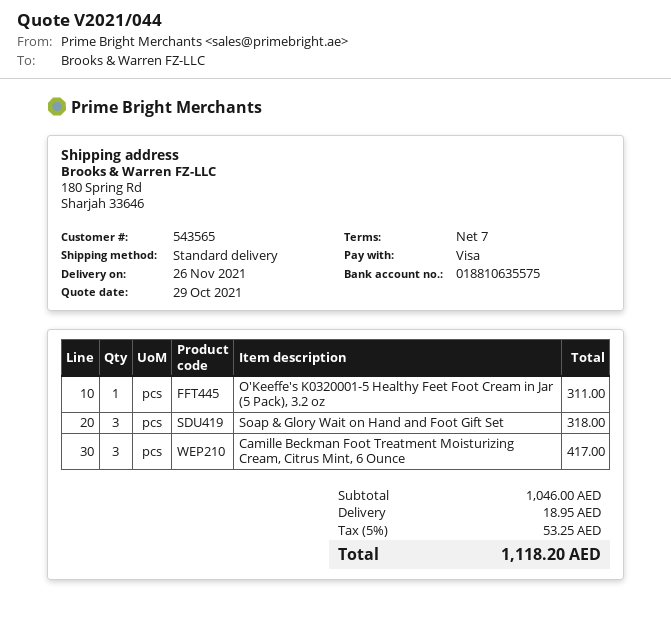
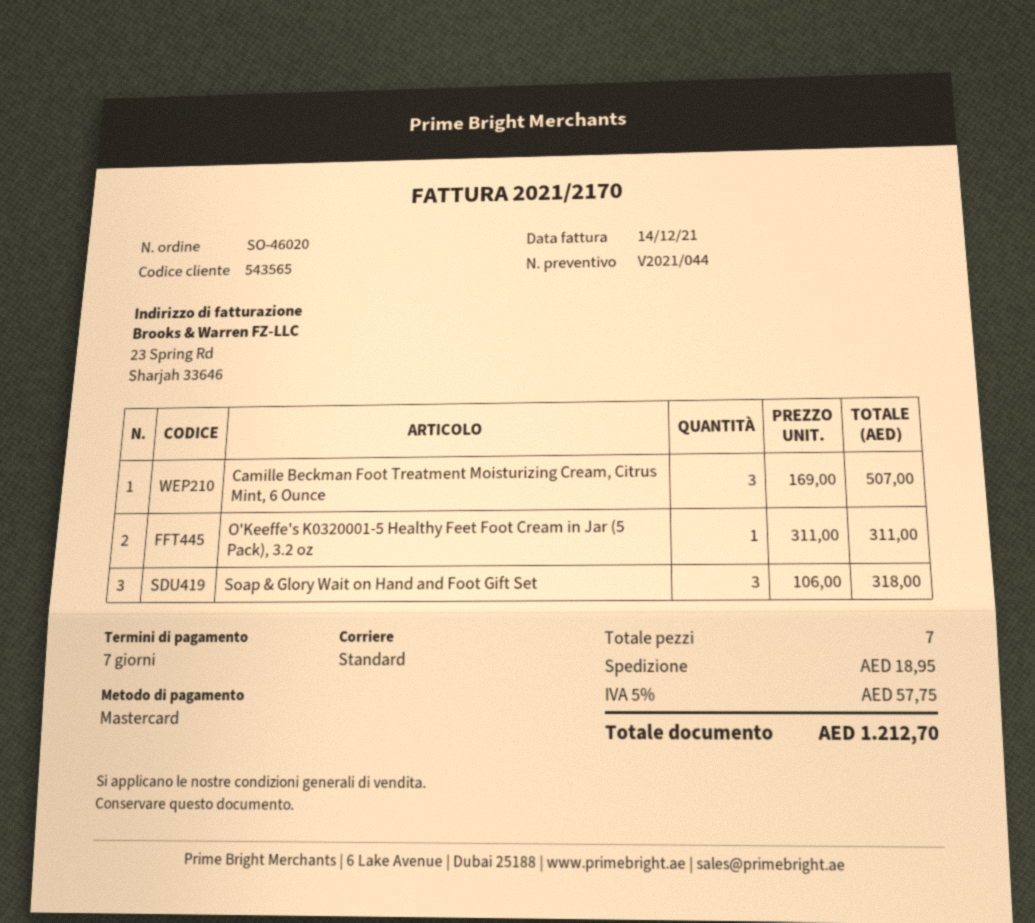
payment method: Visa -> Mastercard
Camille Beckman Foot Treatment Moisturizing Cream, Citrus Mint, 6 Ounce: 3 for 417.00 -> 3 for 507.00
tax: 5% = 53.25 -> 5% = 57.75
total: 1118.20 -> 1212.70

